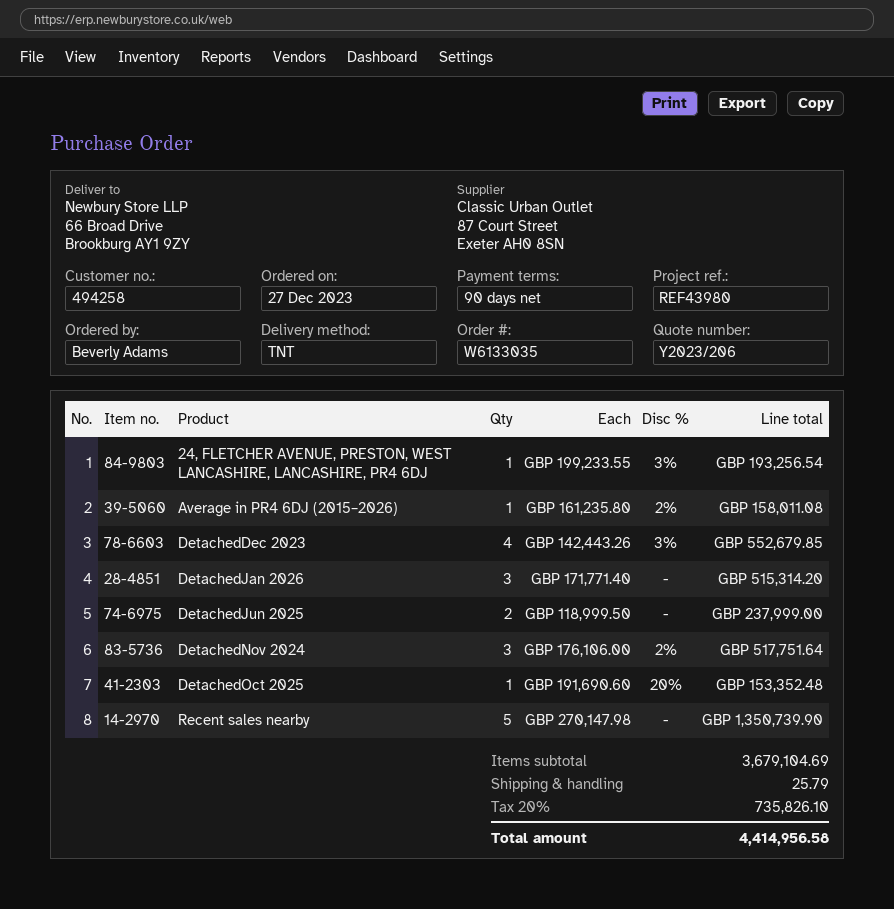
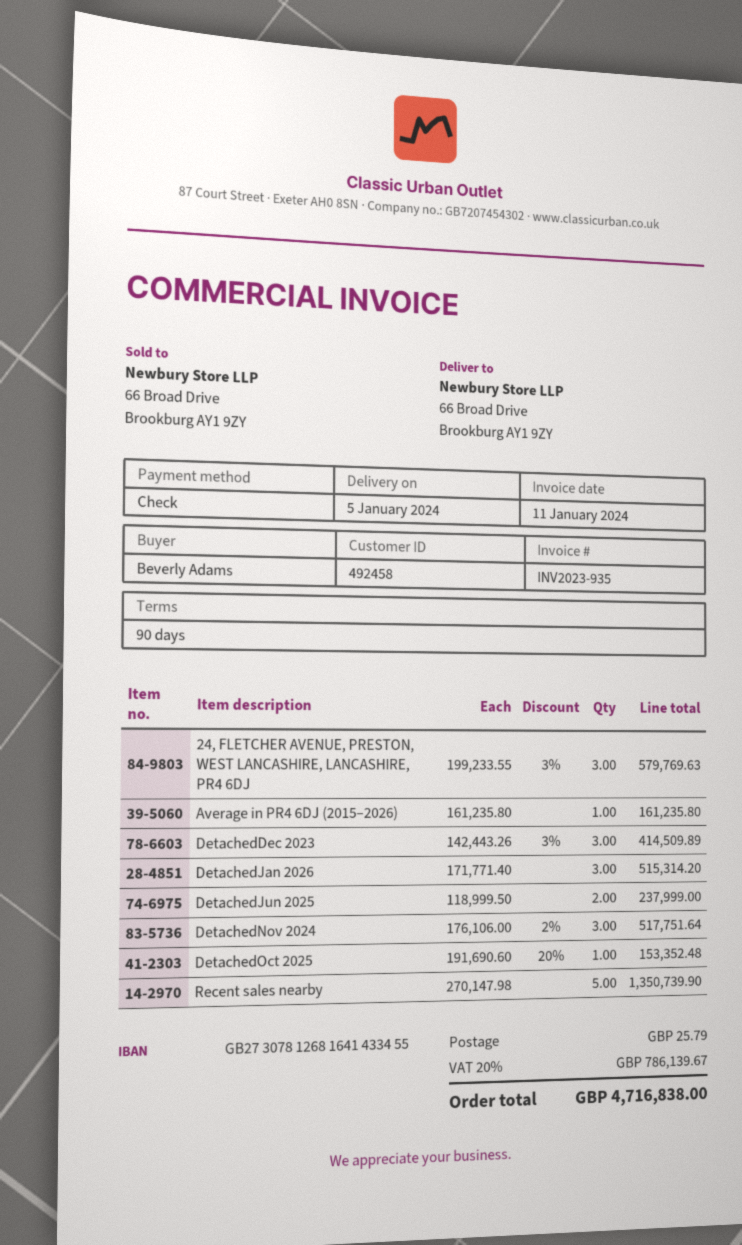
customer number: 494258 -> 492458
24, FLETCHER AVENUE, PRESTON, WEST LANCASHIRE, LANCASHIRE, PR4 6DJ: 1 x 199233.55 - 3% = 193256.54 -> 3 x 199233.55 - 3% = 579769.63
Average in PR4 6DJ (2015–2026): 1 x 161235.80 - 2% = 158011.08 -> 1 x 161235.80 = 161235.80
DetachedDec 2023: 4 x 142443.26 - 3% = 552679.85 -> 3 x 142443.26 - 3% = 414509.89
tax: 20% = 735826.10 -> 20% = 786139.67
total: 4414956.58 -> 4716838.00

